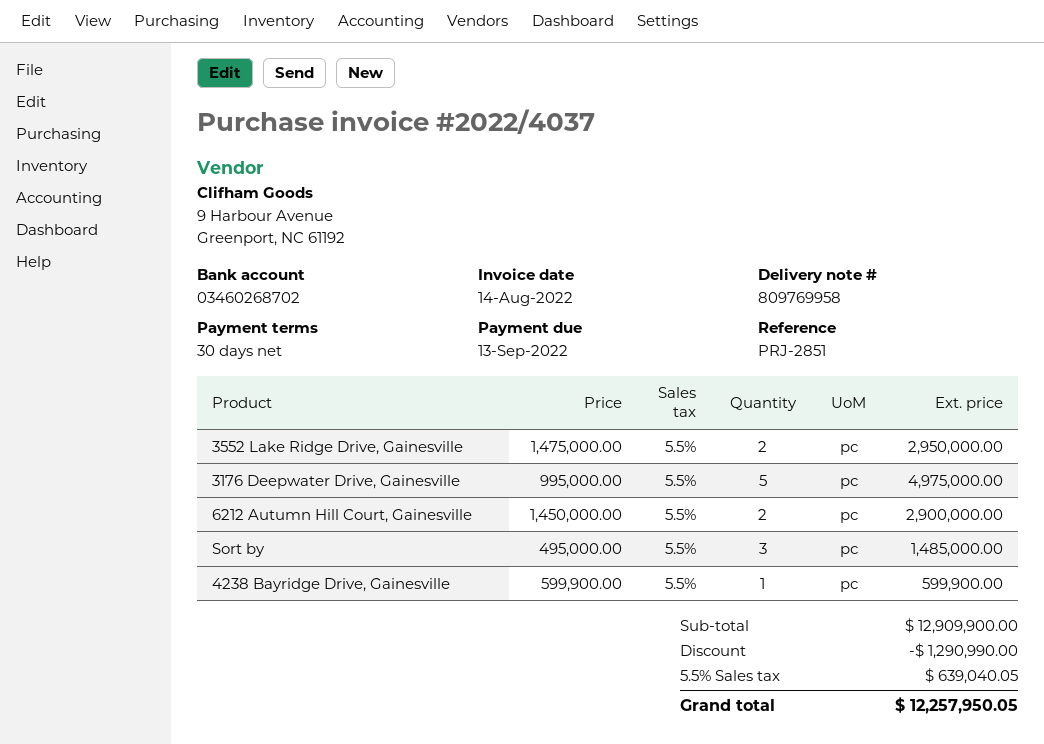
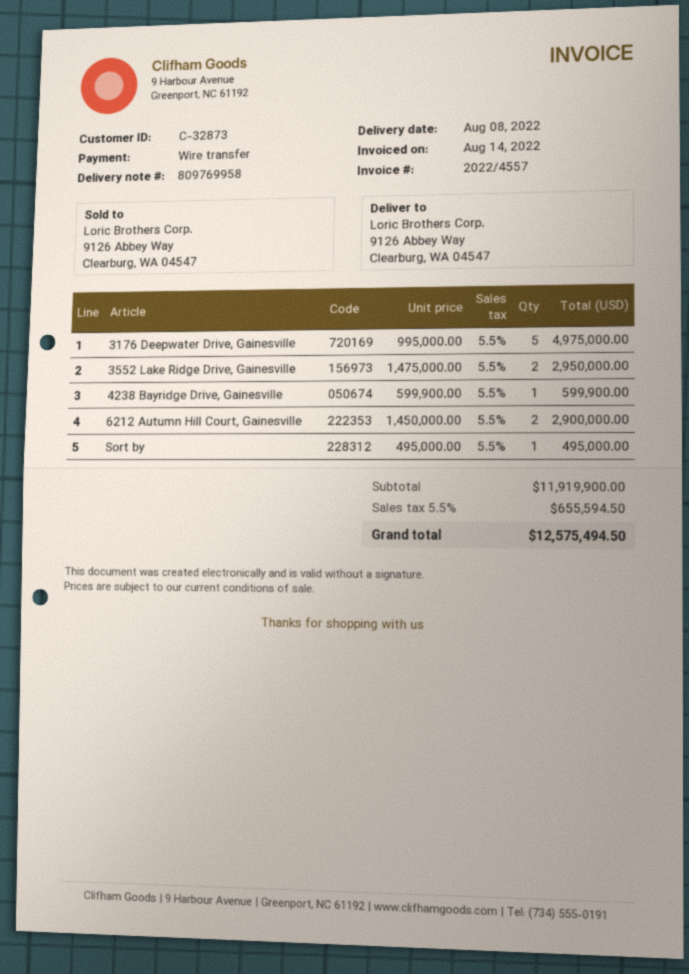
invoice number: 2022/4037 -> 2022/4557
Sort by: 3 x 495000.00 = 1485000.00 -> 1 x 495000.00 = 495000.00
subtotal: 12909900.00 -> 11919900.00
discount: 1290990.00 -> none
tax: 5.5% = 639040.05 -> 5.5% = 655594.50
total: 12257950.05 -> 12575494.50

